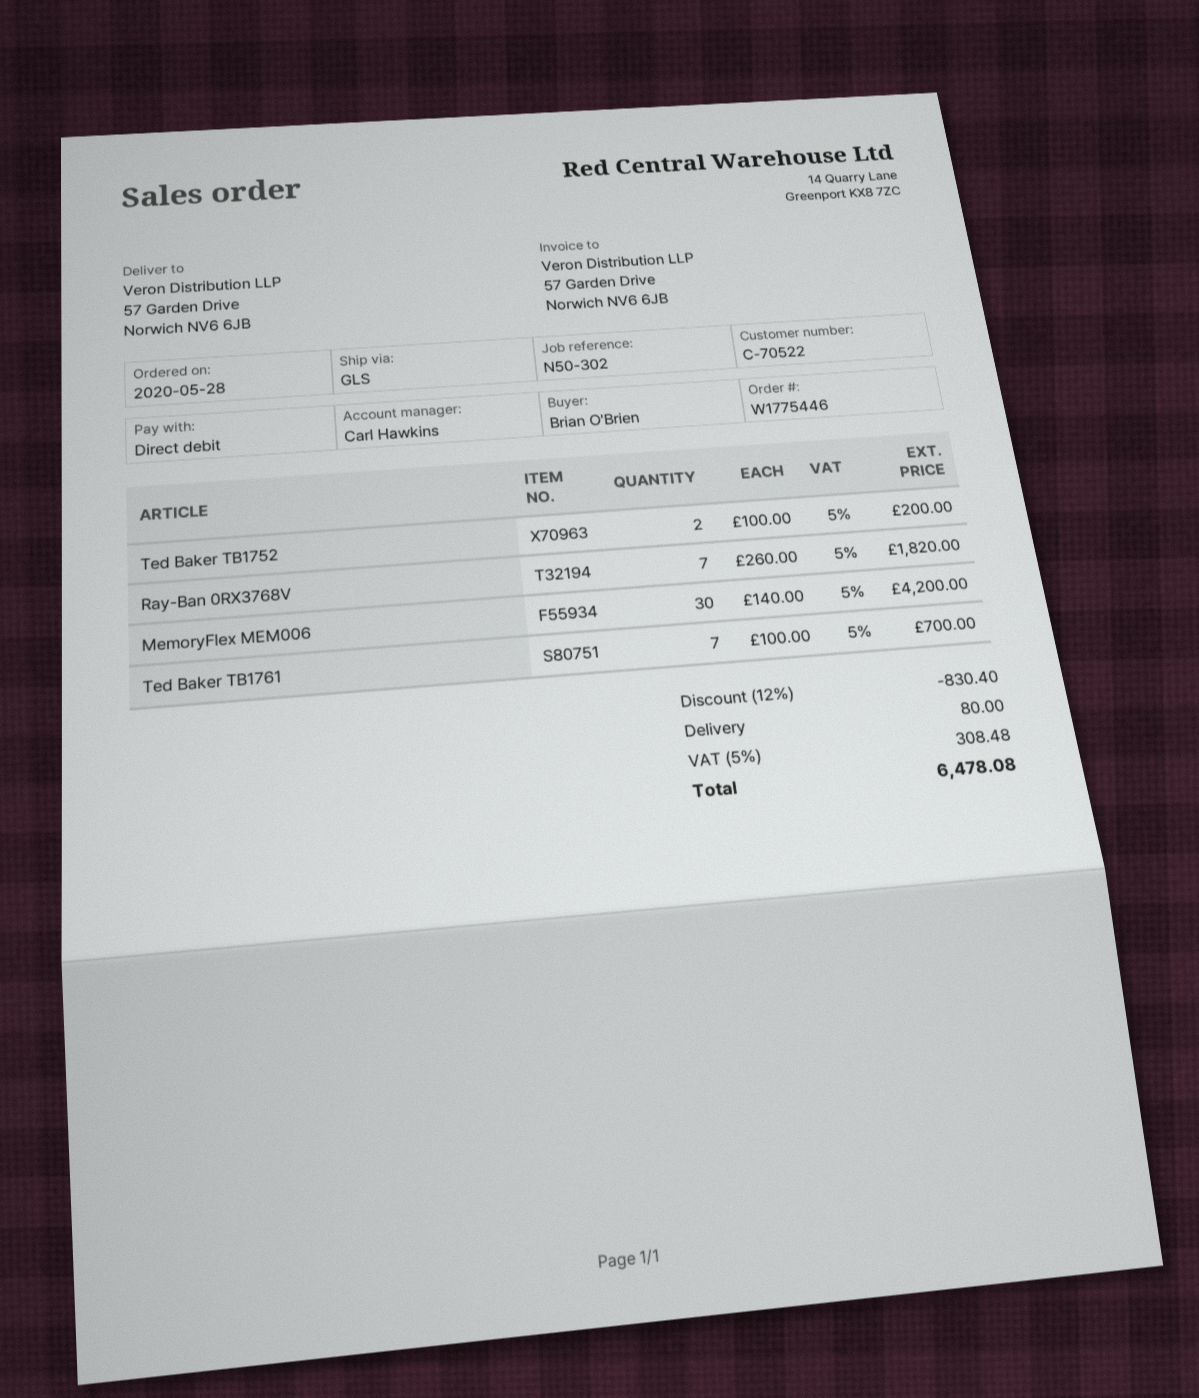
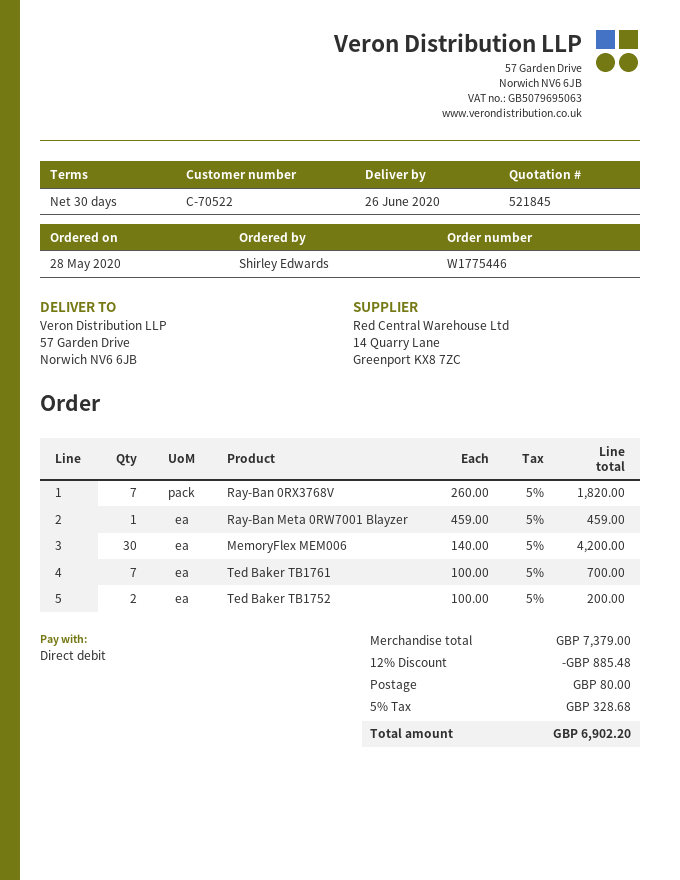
ordered by: Brian O'Brien -> Shirley Edwards
Ray-Ban Meta 0RW7001 Blayzer: none -> 1 x 459.00 = 459.00
discount: 12% = 830.40 -> 12% = 885.48
tax: 5% = 308.48 -> 5% = 328.68
total: 6478.08 -> 6902.20

